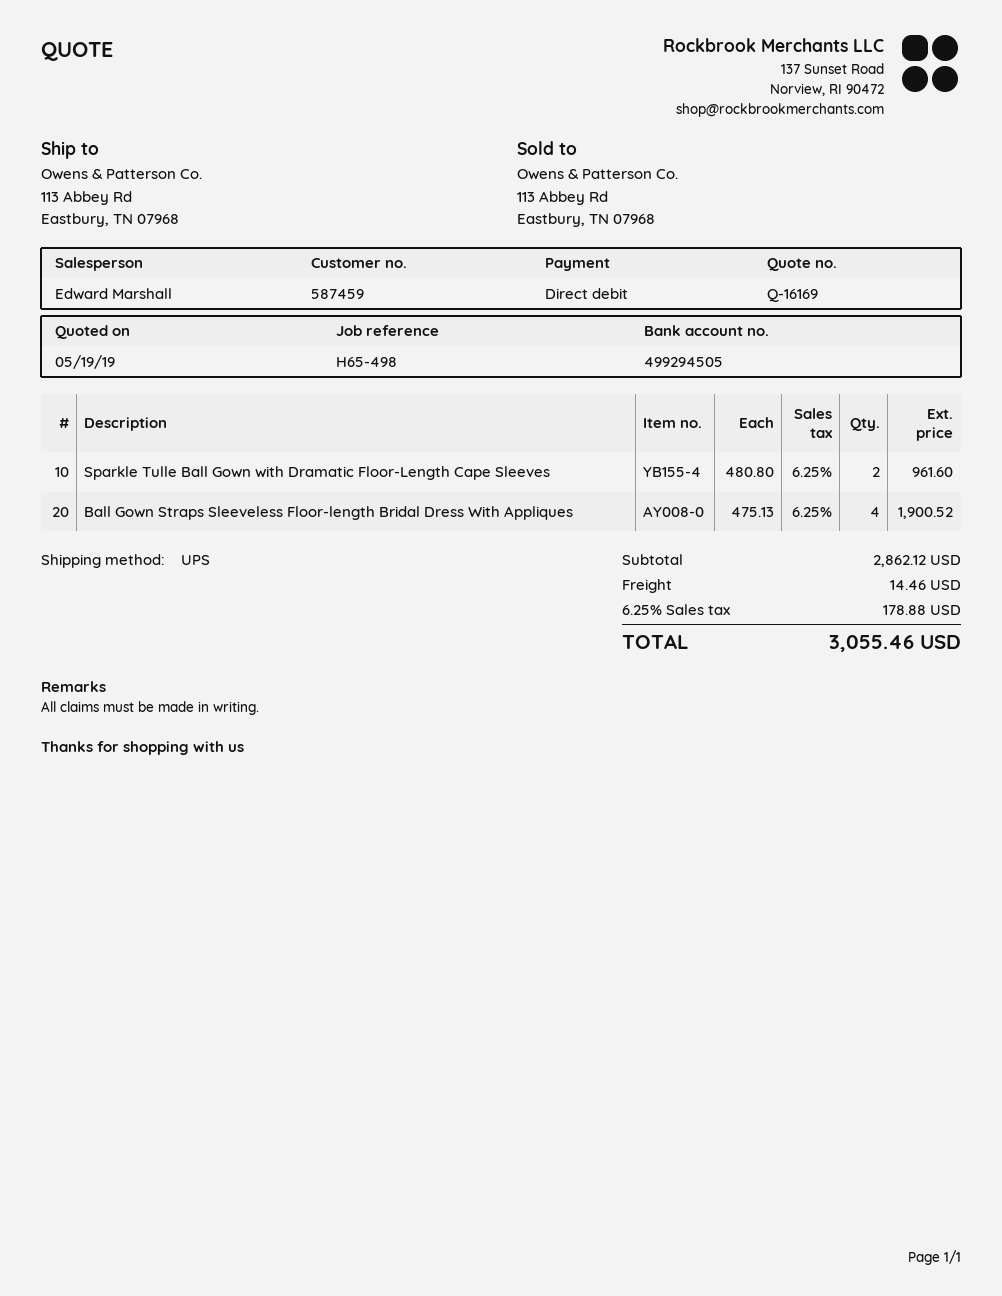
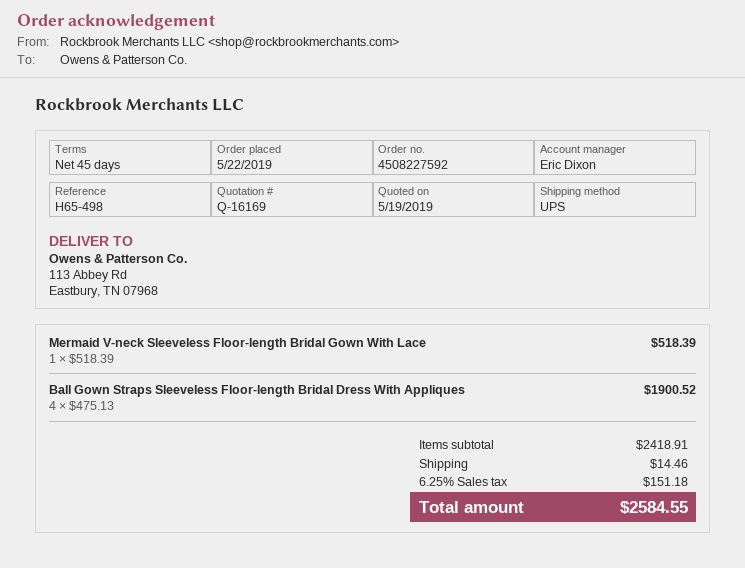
sales rep: Edward Marshall -> Eric Dixon
Sparkle Tulle Ball Gown with Dramatic Floor-Length Cape Sleeves: 2 x 480.80 = 961.60 -> none
Mermaid V-neck Sleeveless Floor-length Bridal Gown With Lace: none -> 1 x 518.39 = 518.39
subtotal: 2862.12 -> 2418.91
tax: 6.25% = 178.88 -> 6.25% = 151.18
total: 3055.46 -> 2584.55

